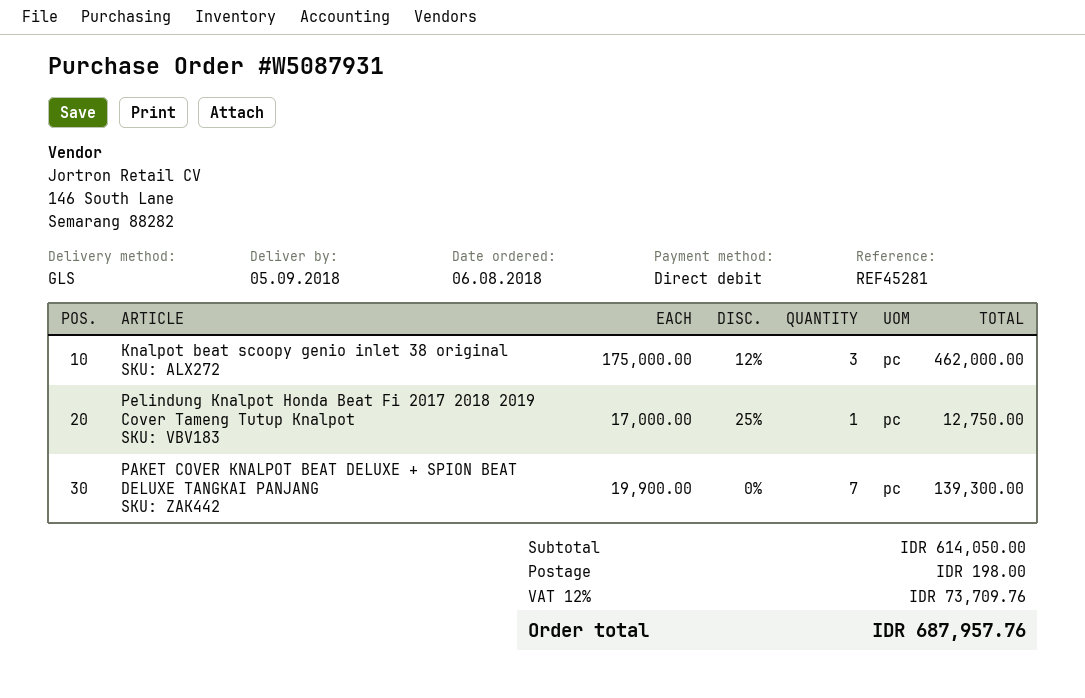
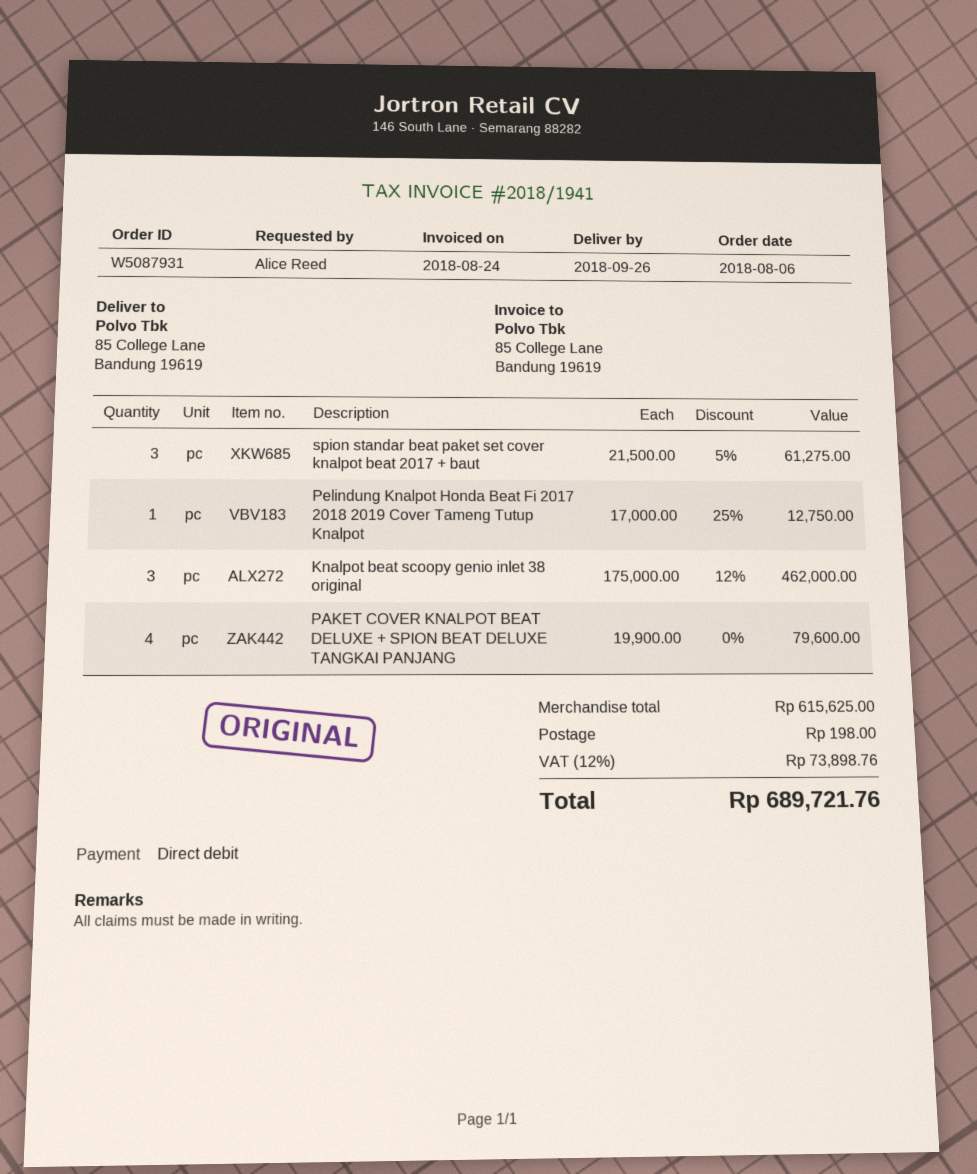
delivery date: 2018-09-05 -> 2018-09-26
PAKET COVER KNALPOT BEAT DELUXE + SPION BEAT DELUXE TANGKAI PANJANG: 7 x 19900.00 = 139300.00 -> 4 x 19900.00 = 79600.00
spion standar beat paket set cover knalpot beat 2017 + baut: none -> 3 x 21500.00 - 5% = 61275.00
subtotal: 614050.00 -> 615625.00
tax: 12% = 73709.76 -> 12% = 73898.76
total: 687957.76 -> 689721.76

